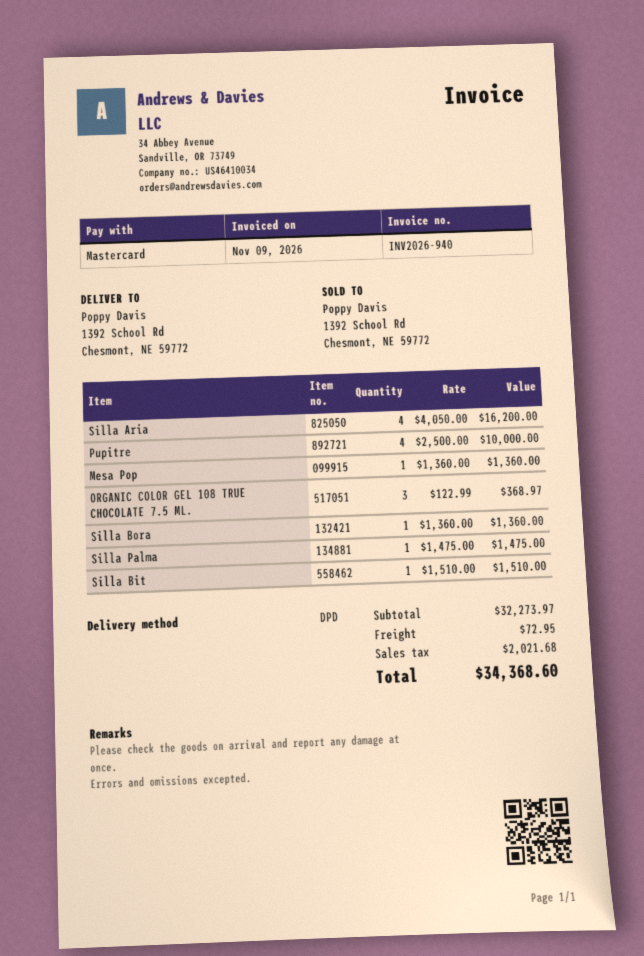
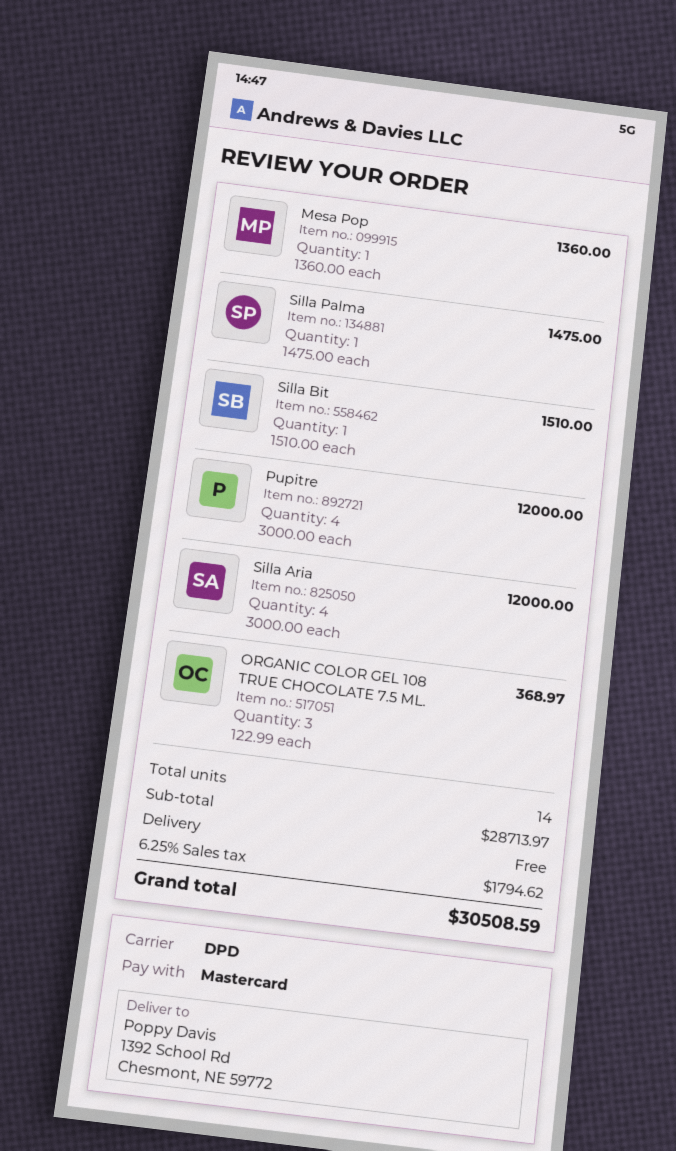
Silla Aria: 4 x 4050.00 = 16200.00 -> 4 x 3000.00 = 12000.00
Pupitre: 4 x 2500.00 = 10000.00 -> 4 x 3000.00 = 12000.00
Silla Bora: 1 x 1360.00 = 1360.00 -> none
subtotal: 32273.97 -> 28713.97
shipping: 72.95 -> 0.00
tax: 2021.68 -> 1794.62
total: 34368.60 -> 30508.59

